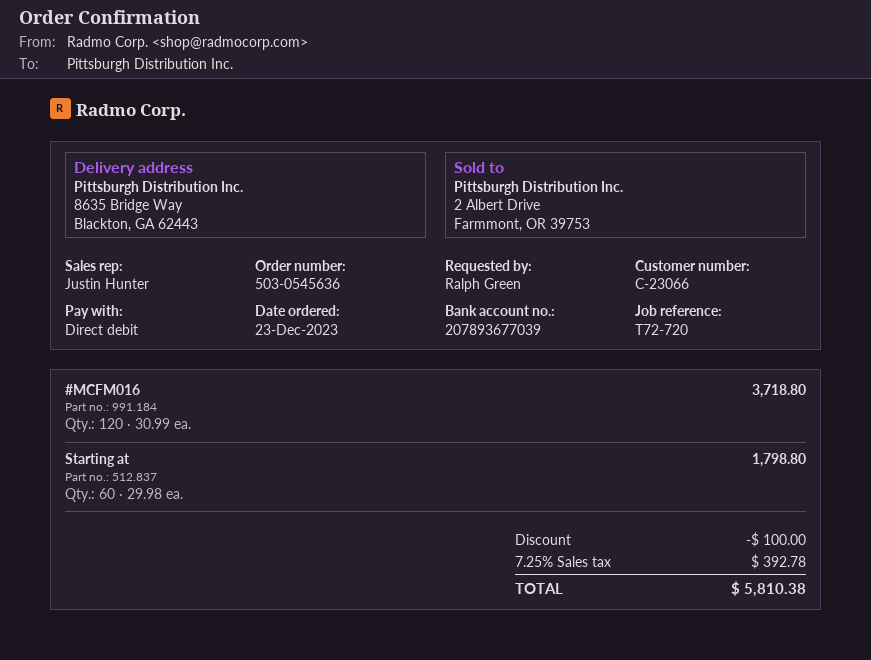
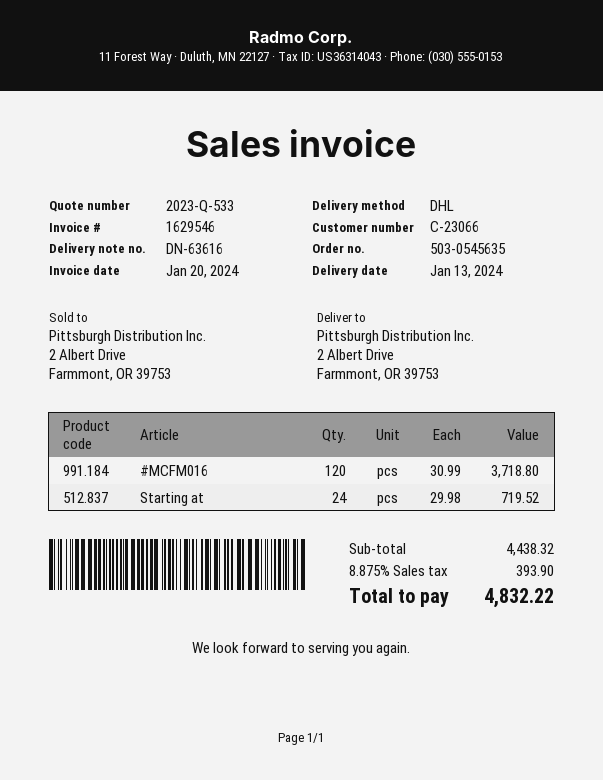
order number: 503-0545636 -> 503-0545635
ship to: 8635 Bridge Way, Blackton, GA 62443 -> 2 Albert Drive, Farmmont, OR 39753
Starting at: 60 x 29.98 = 1798.80 -> 24 x 29.98 = 719.52
discount: 100.00 -> none
tax: 7.25% = 392.78 -> 8.875% = 393.90
total: 5810.38 -> 4832.22

